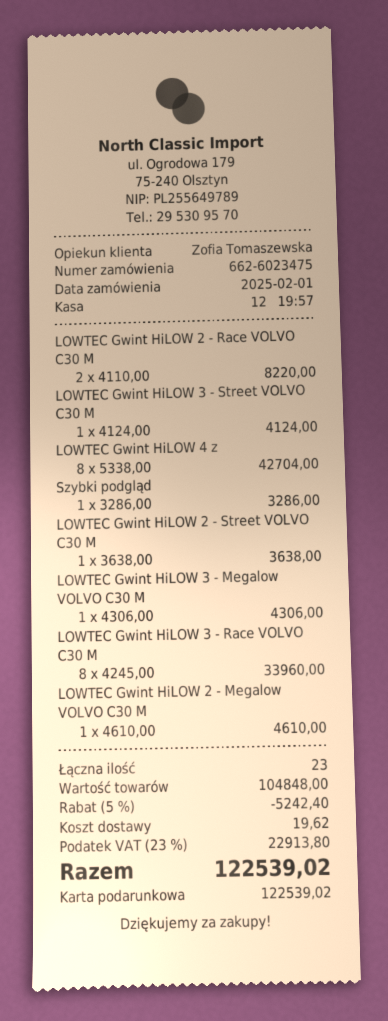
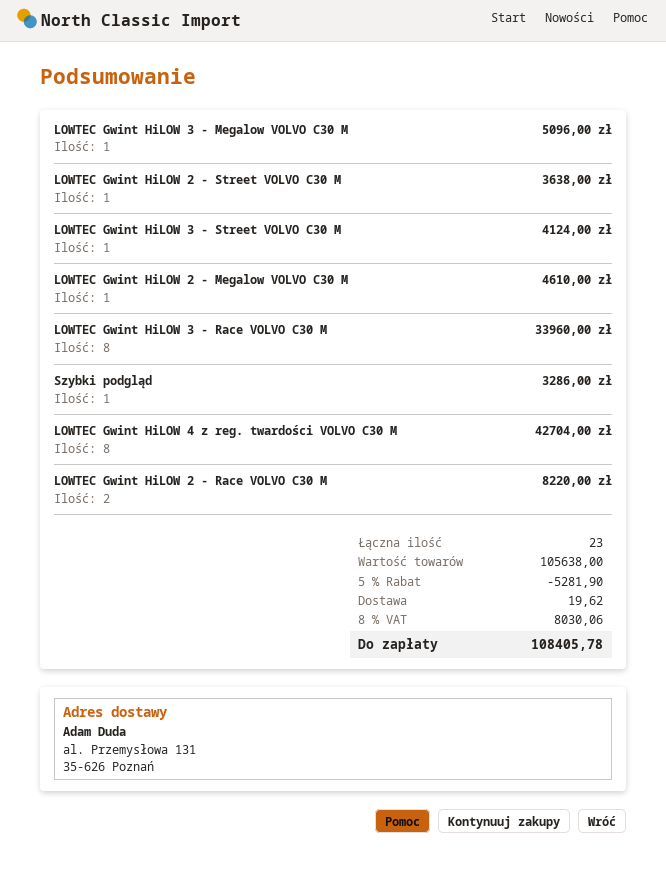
LOWTEC Gwint HiLOW 3 - Megalow VOLVO C30 M: 1 for 4306.00 -> 1 for 5096.00
subtotal: 104848.00 -> 105638.00
discount: 5% = 5242.40 -> 5% = 5281.90
tax: 23% = 22913.80 -> 8% = 8030.06
total: 122539.02 -> 108405.78

